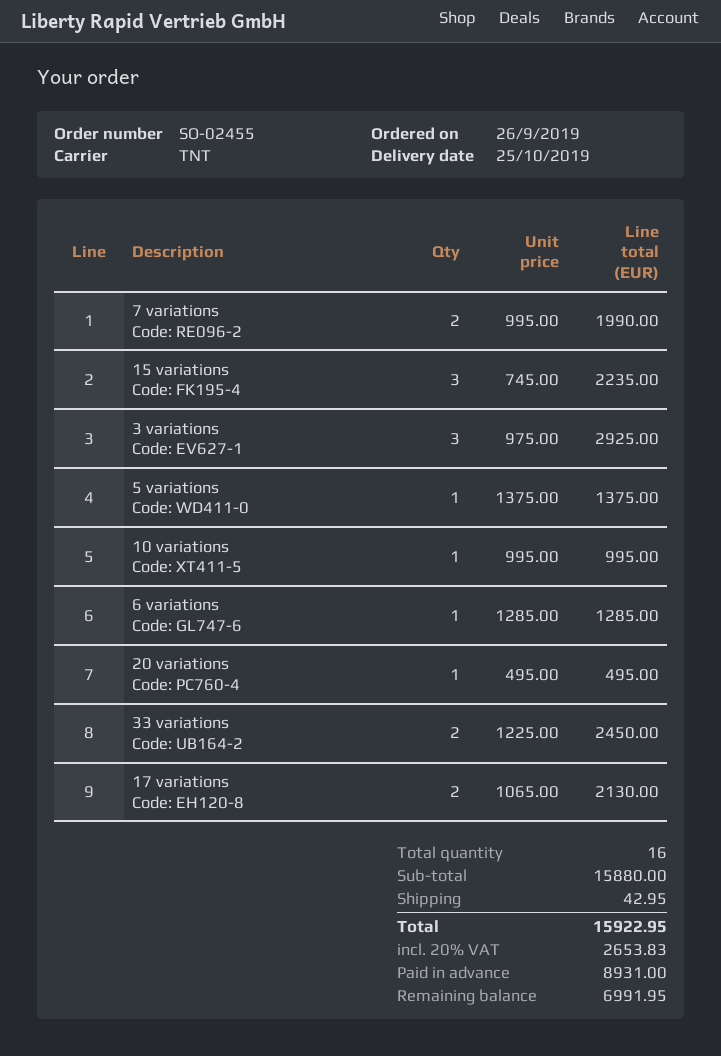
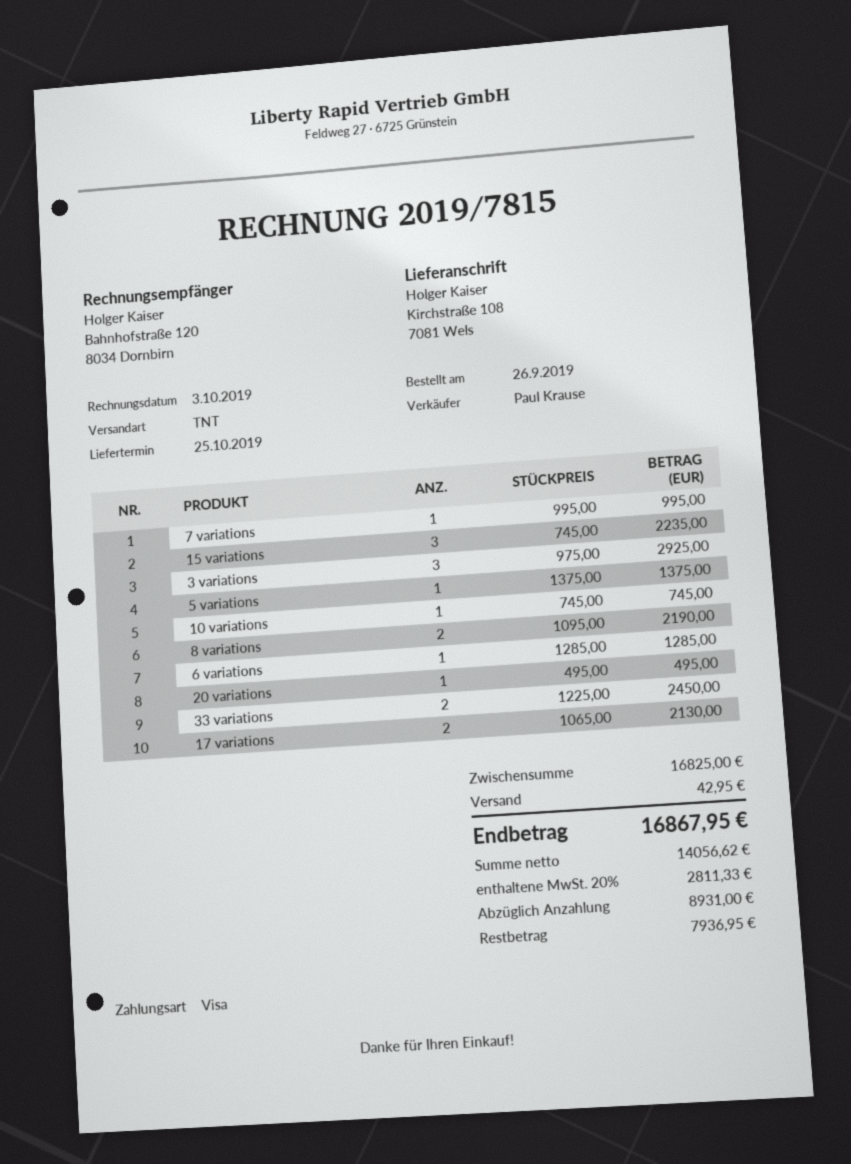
7 variations: 2 x 995.00 = 1990.00 -> 1 x 995.00 = 995.00
10 variations: 1 x 995.00 = 995.00 -> 1 x 745.00 = 745.00
8 variations: none -> 2 x 1095.00 = 2190.00
subtotal: 15880.00 -> 16825.00
tax: 20% = 2653.83 -> 20% = 2811.33
total: 15922.95 -> 16867.95
balance: 6991.95 -> 7936.95

